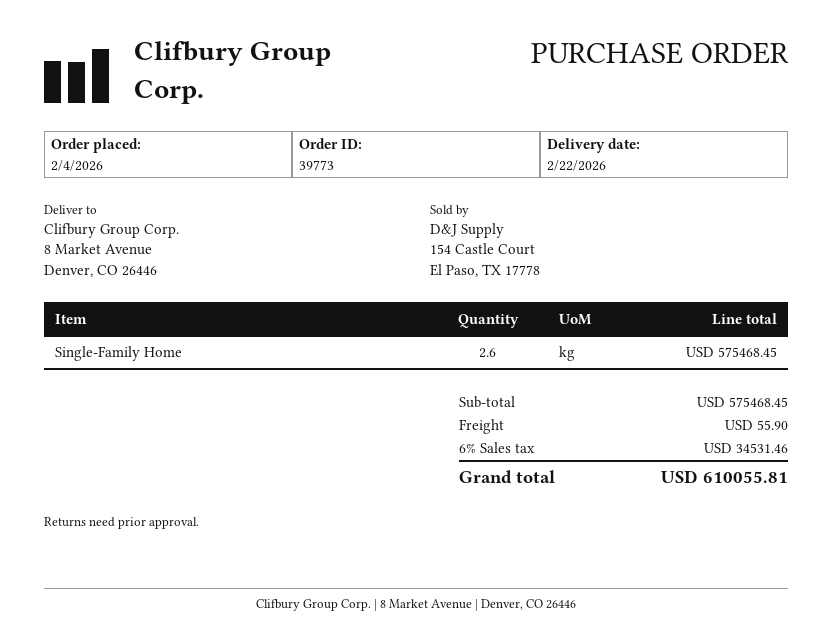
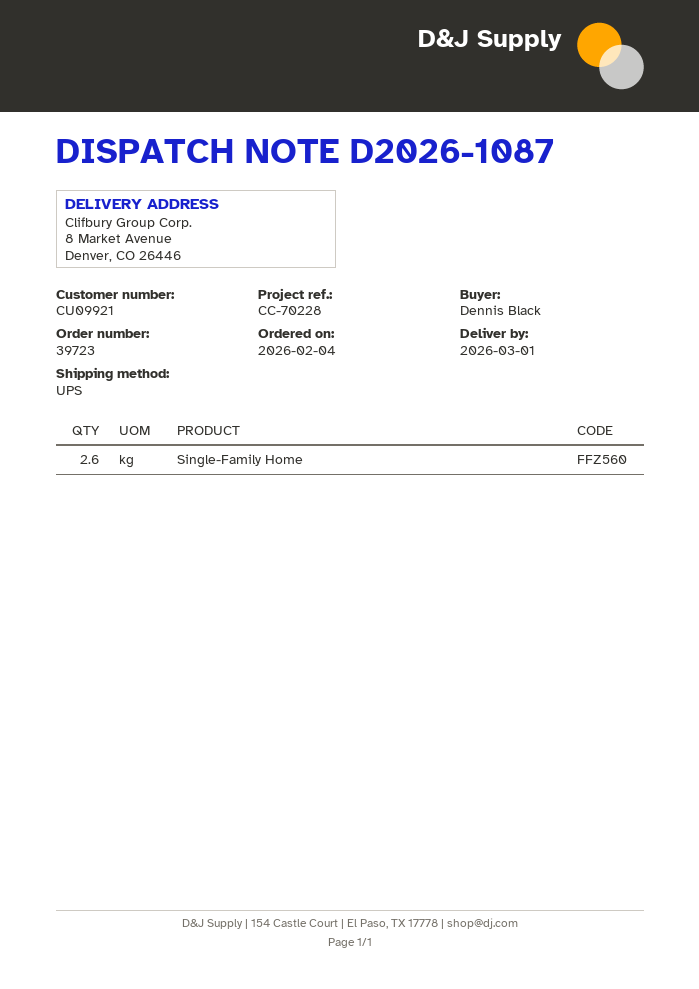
order number: 39773 -> 39723
delivery date: 2026-02-22 -> 2026-03-01

